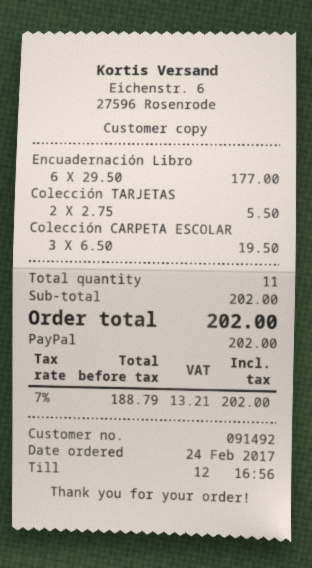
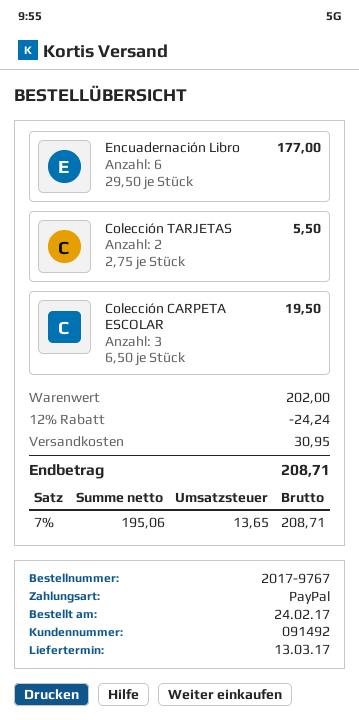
discount: none -> 12% = 24.24
shipping: none -> 30.95
net: 188.79 -> 195.06
tax: 7% = 13.21 -> 7% = 13.65
total: 202.00 -> 208.71

